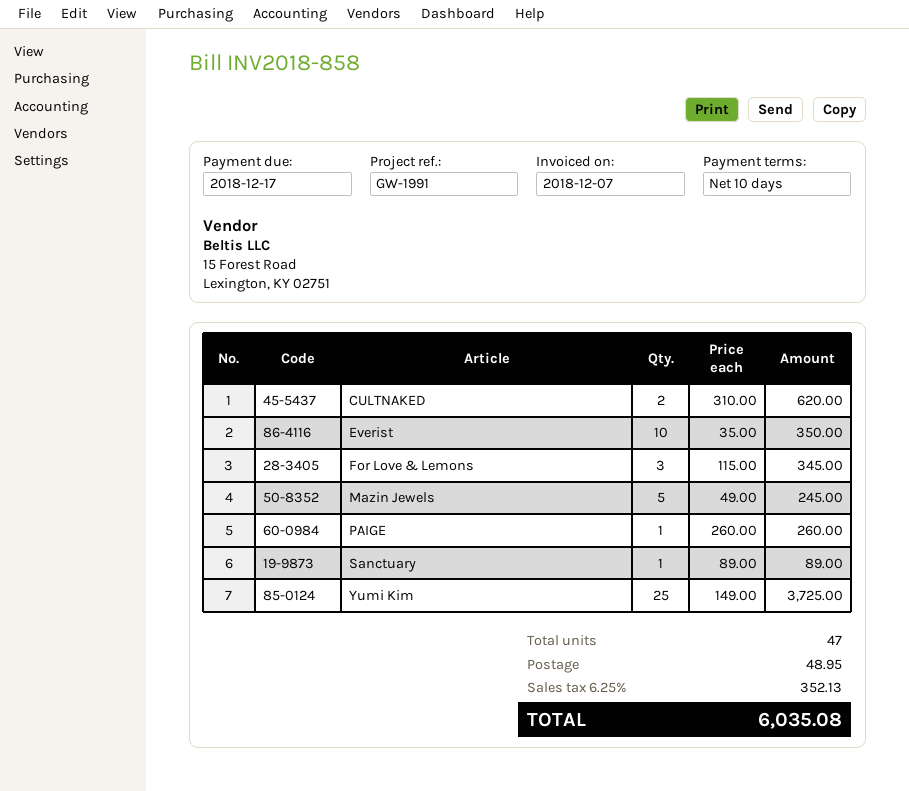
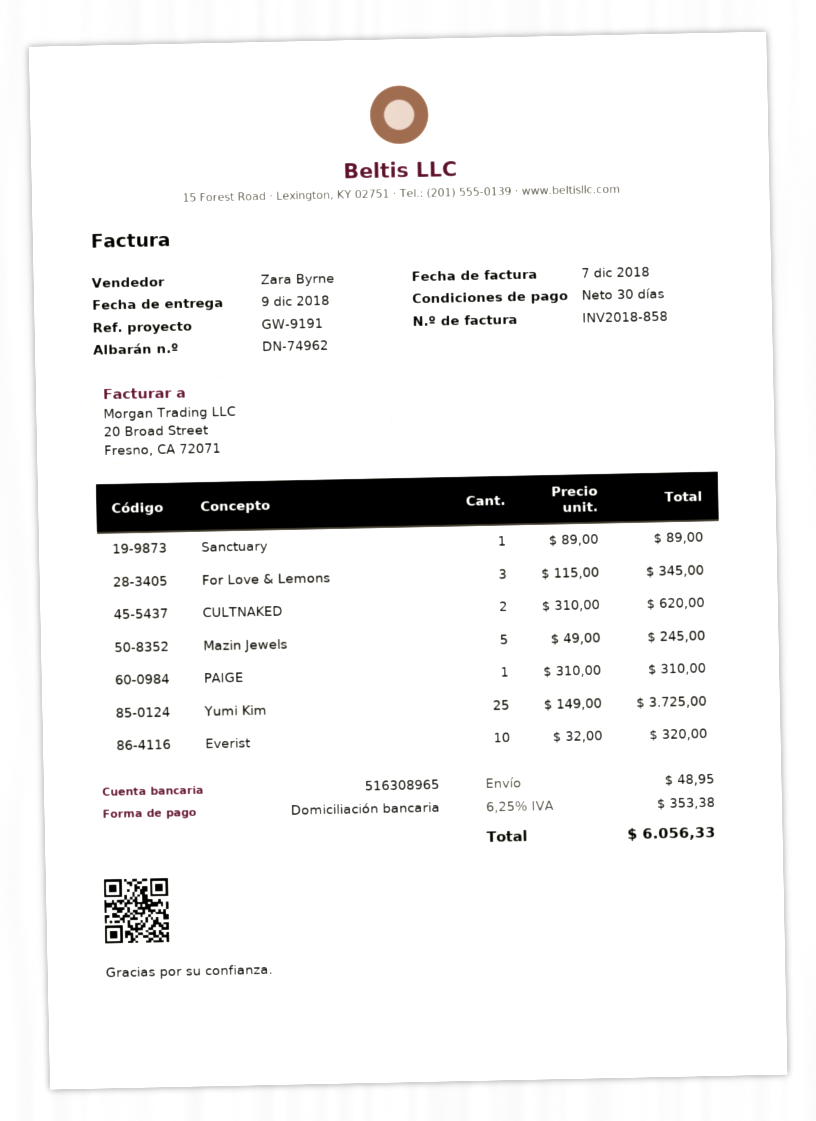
payment terms: 10 days -> 30 days
reference: GW-1991 -> GW-9191
Everist: 10 x 35.00 = 350.00 -> 10 x 32.00 = 320.00
PAIGE: 1 x 260.00 = 260.00 -> 1 x 310.00 = 310.00
tax: 6.25% = 352.13 -> 6.25% = 353.38
total: 6035.08 -> 6056.33

